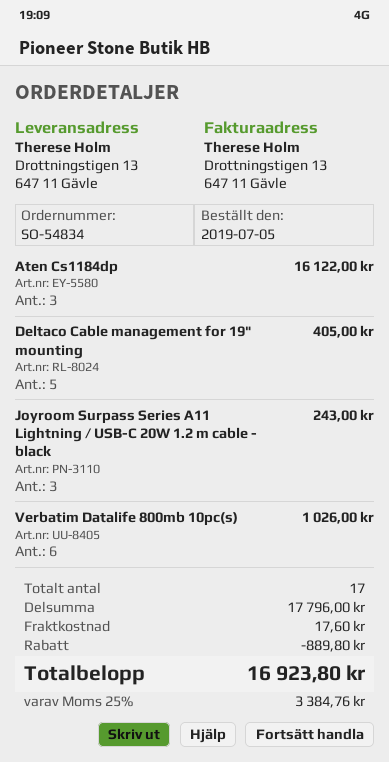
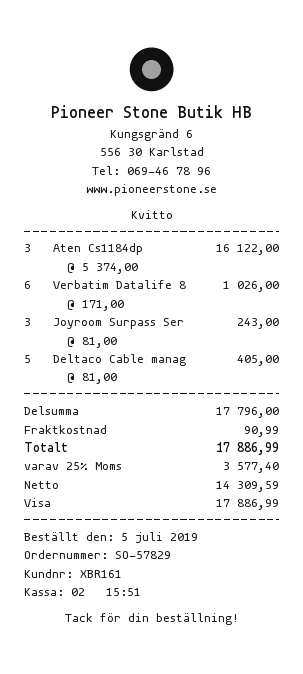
order number: SO-54834 -> SO-57829
discount: 889.80 -> none
shipping: 17.60 -> 90.99
tax: 25% = 3384.76 -> 25% = 3577.40
total: 16923.80 -> 17886.99

